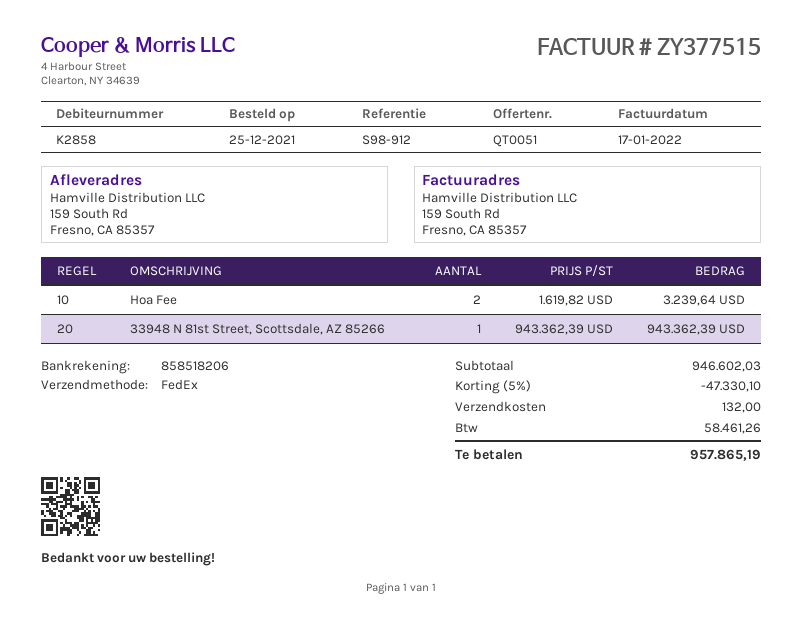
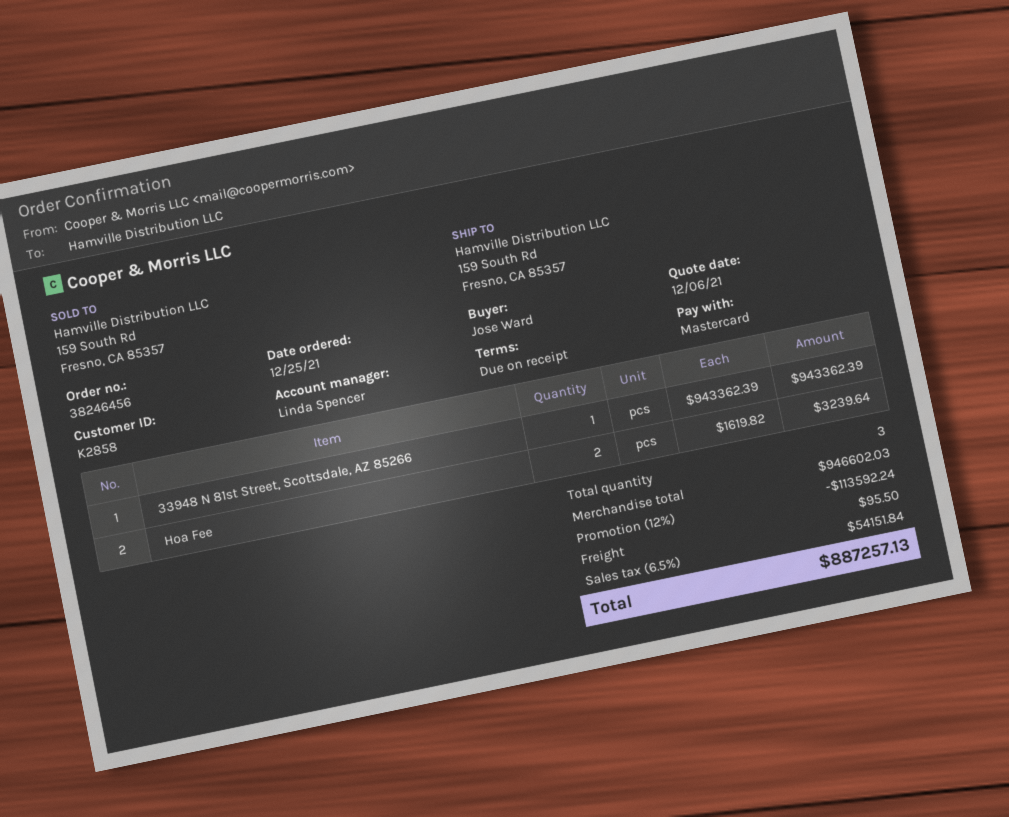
discount: 5% = 47330.10 -> 12% = 113592.24
shipping: 132.00 -> 95.50
tax: 58461.26 -> 54151.84
total: 957865.19 -> 887257.13

